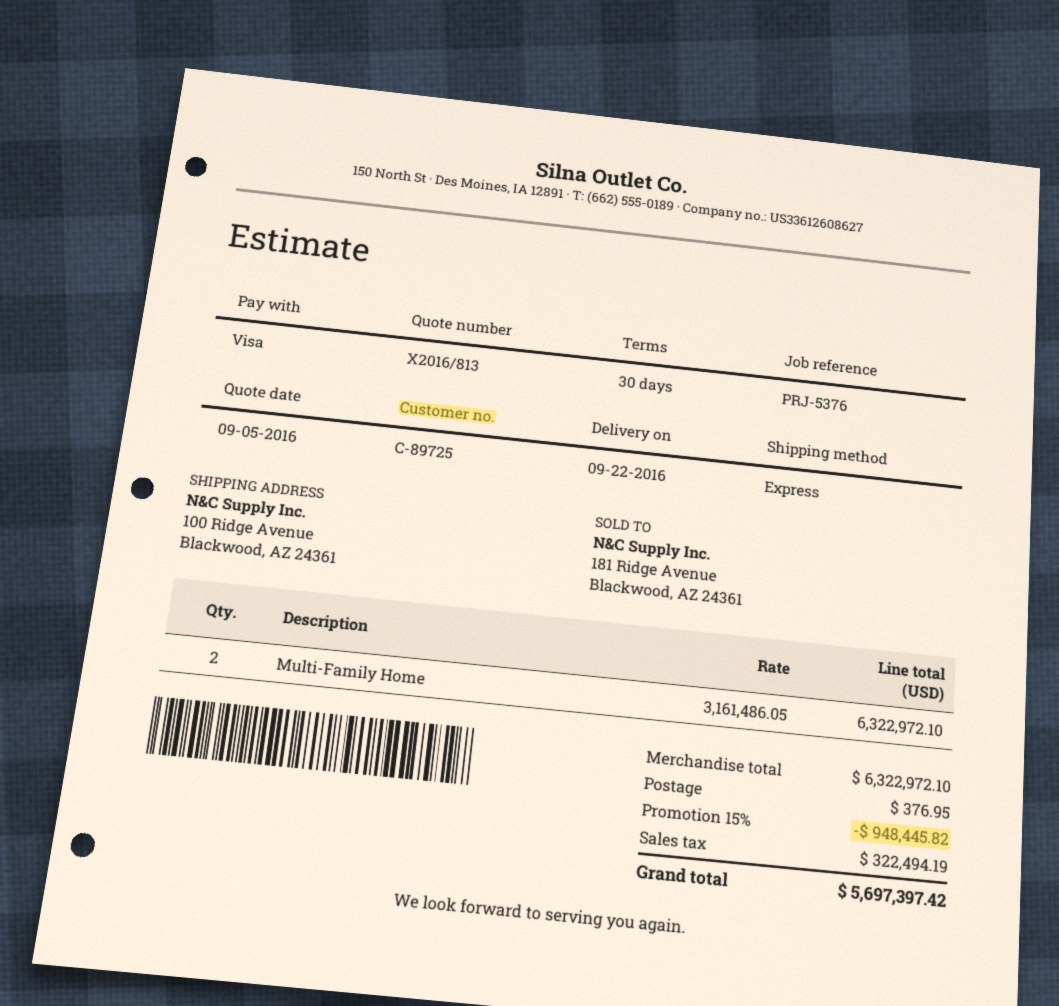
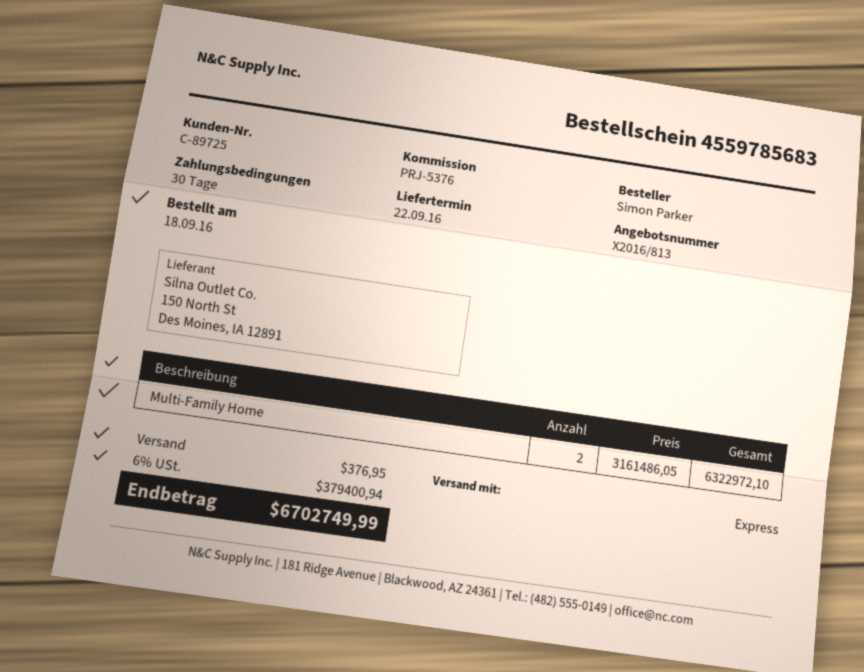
discount: 15% = 948445.82 -> none
tax: 322494.19 -> 379400.94
total: 5697397.42 -> 6702749.99

